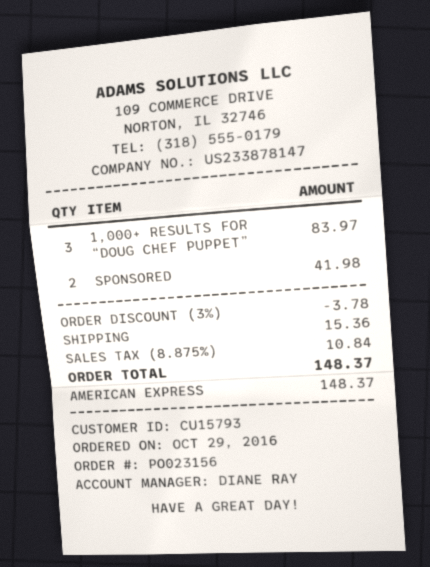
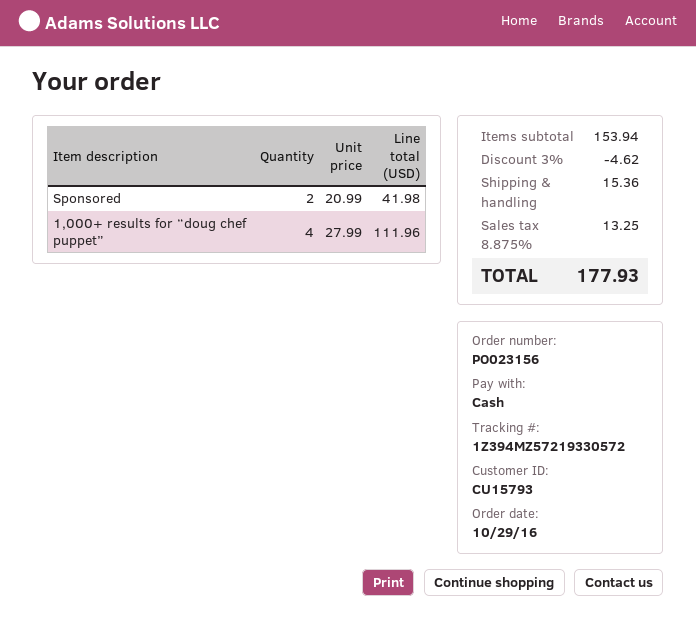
payment method: American Express -> cash
1,000+ RESULTS FOR “DOUG CHEF PUPPET”: 3 for 83.97 -> 4 for 111.96
discount: 3% = 3.78 -> 3% = 4.62
tax: 8.875% = 10.84 -> 8.875% = 13.25
total: 148.37 -> 177.93

